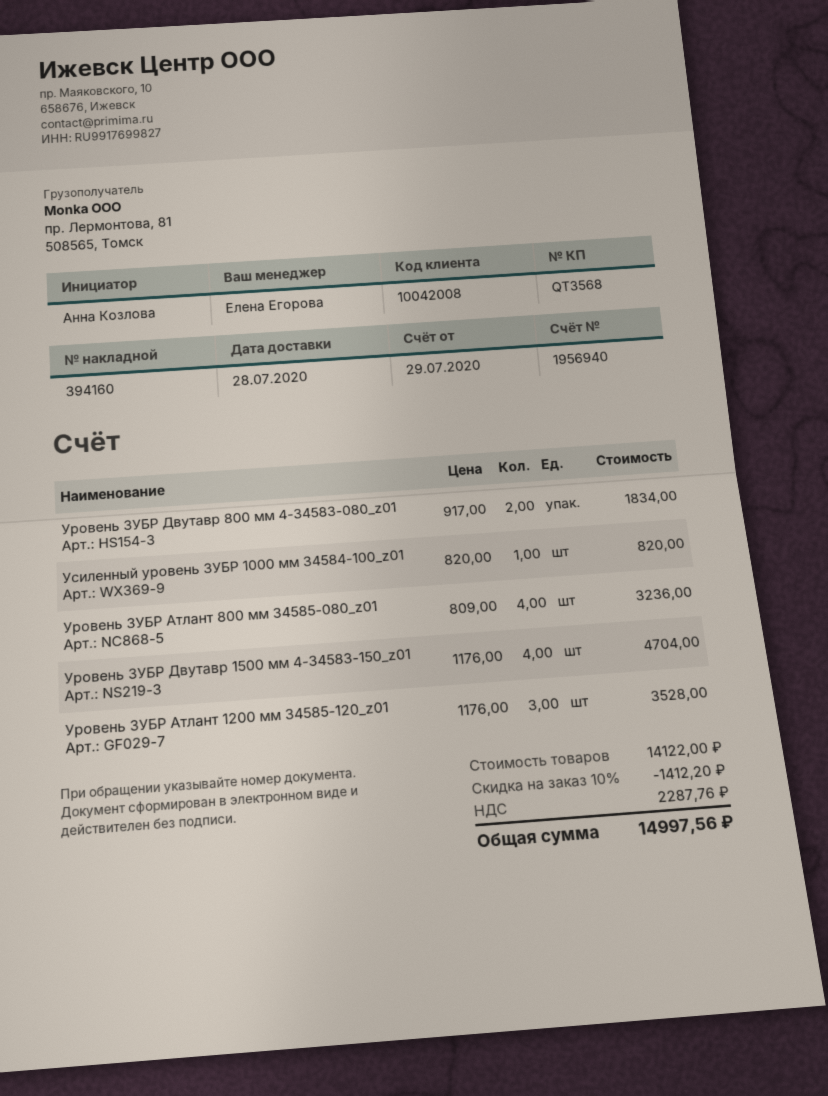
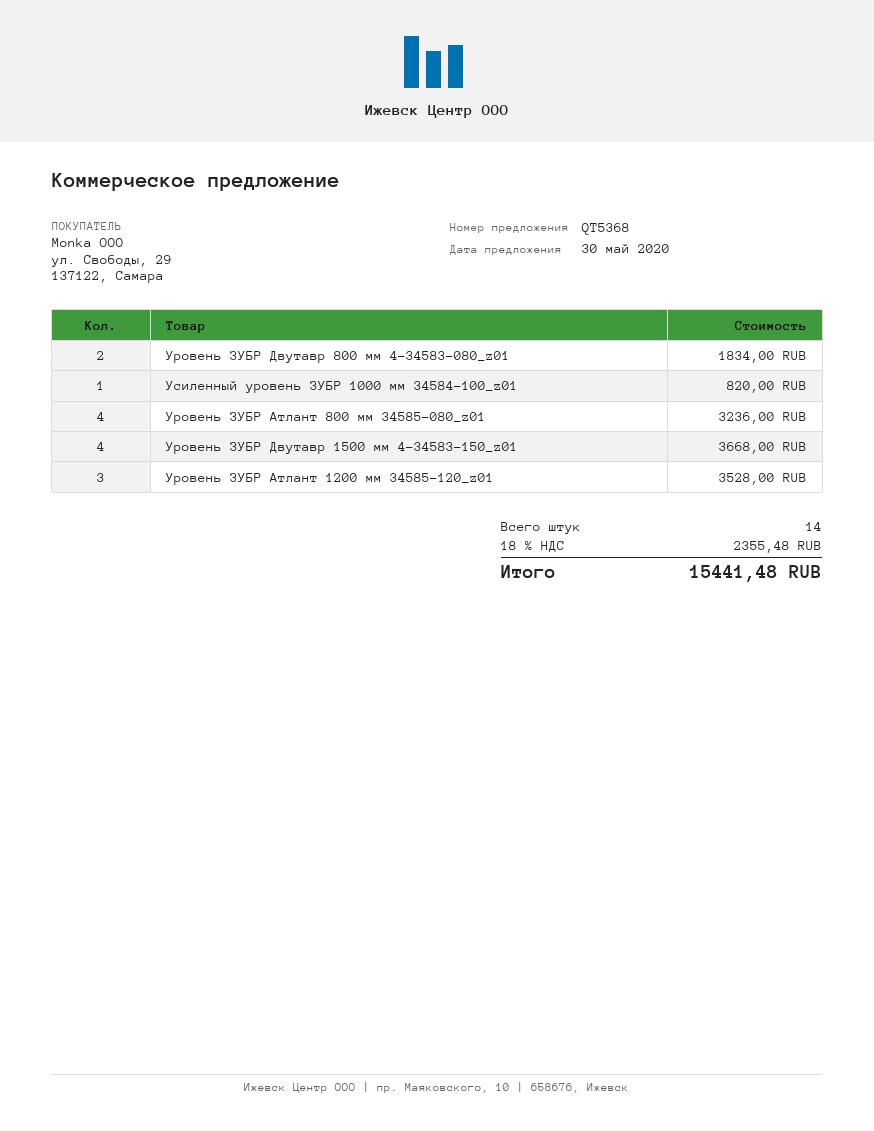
quote number: QT3568 -> QT5368
Уровень ЗУБР Двутавр 1500 мм 4-34583-150_z01: 4 for 4704.00 -> 4 for 3668.00
discount: 10% = 1412.20 -> none
tax: 2287.76 -> 2355.48
total: 14997.56 -> 15441.48

